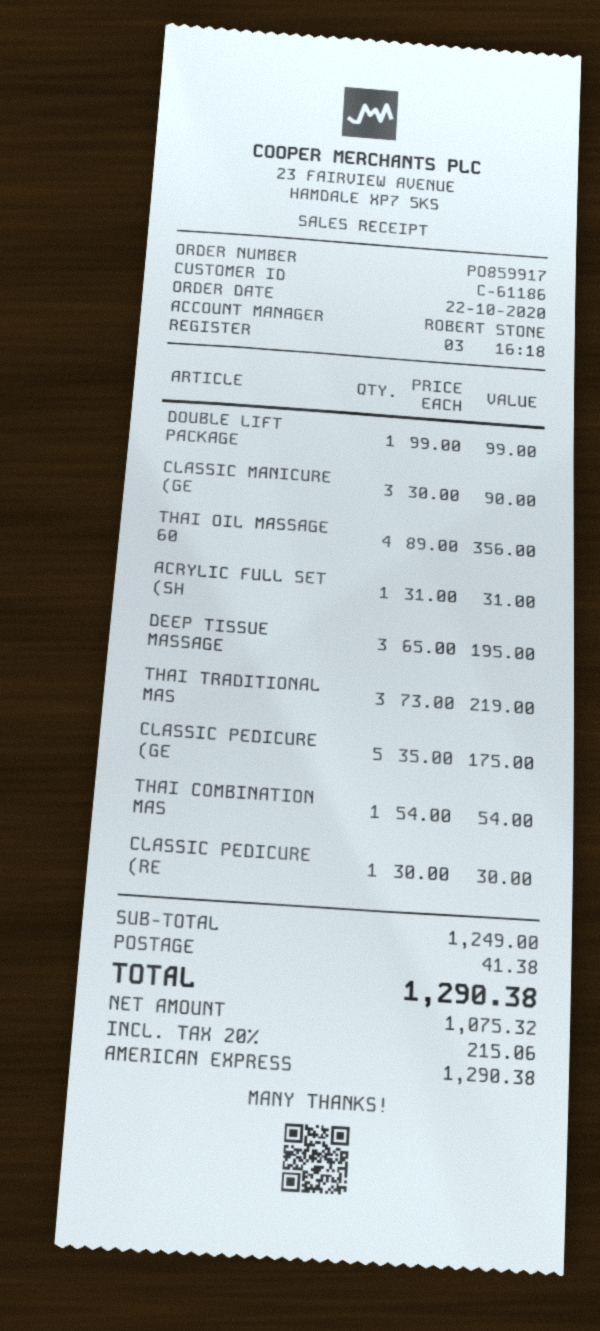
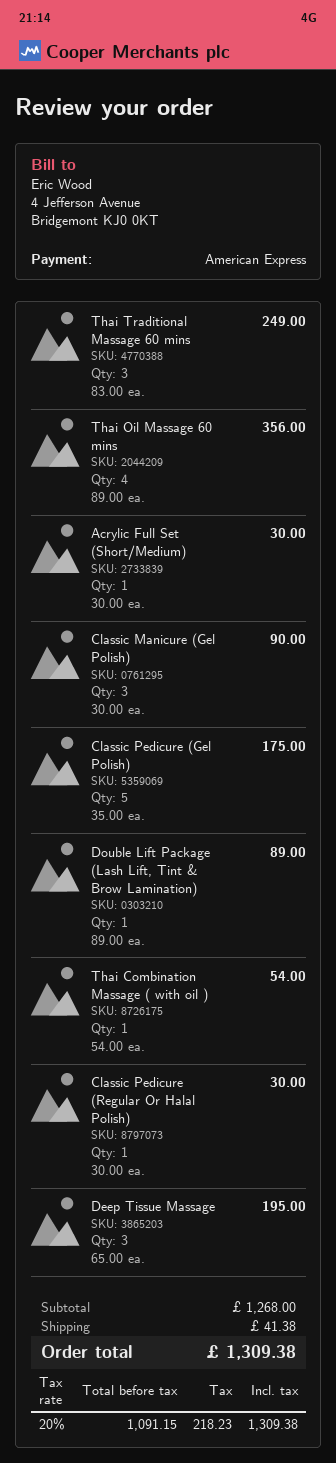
DOUBLE LIFT PACKAGE: 1 x 99.00 = 99.00 -> 1 x 89.00 = 89.00
ACRYLIC FULL SET (SH: 1 x 31.00 = 31.00 -> 1 x 30.00 = 30.00
THAI TRADITIONAL MAS: 3 x 73.00 = 219.00 -> 3 x 83.00 = 249.00
subtotal: 1249.00 -> 1268.00
net: 1075.32 -> 1091.15
tax: 20% = 215.06 -> 20% = 218.23
total: 1290.38 -> 1309.38

